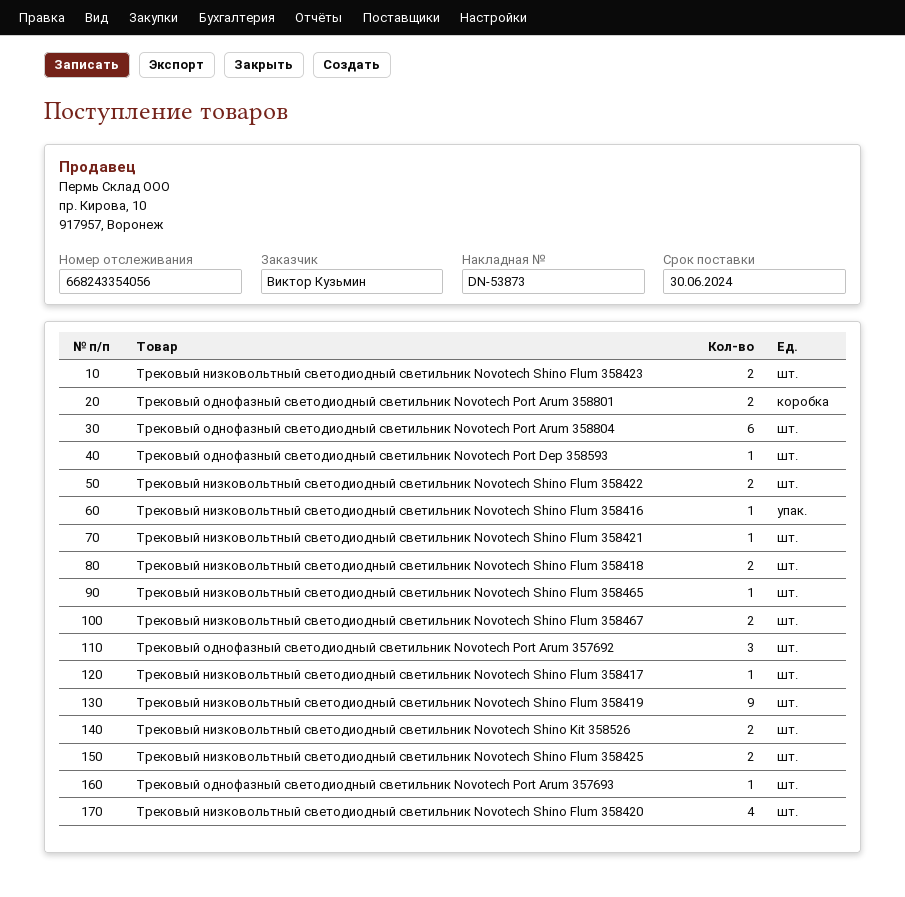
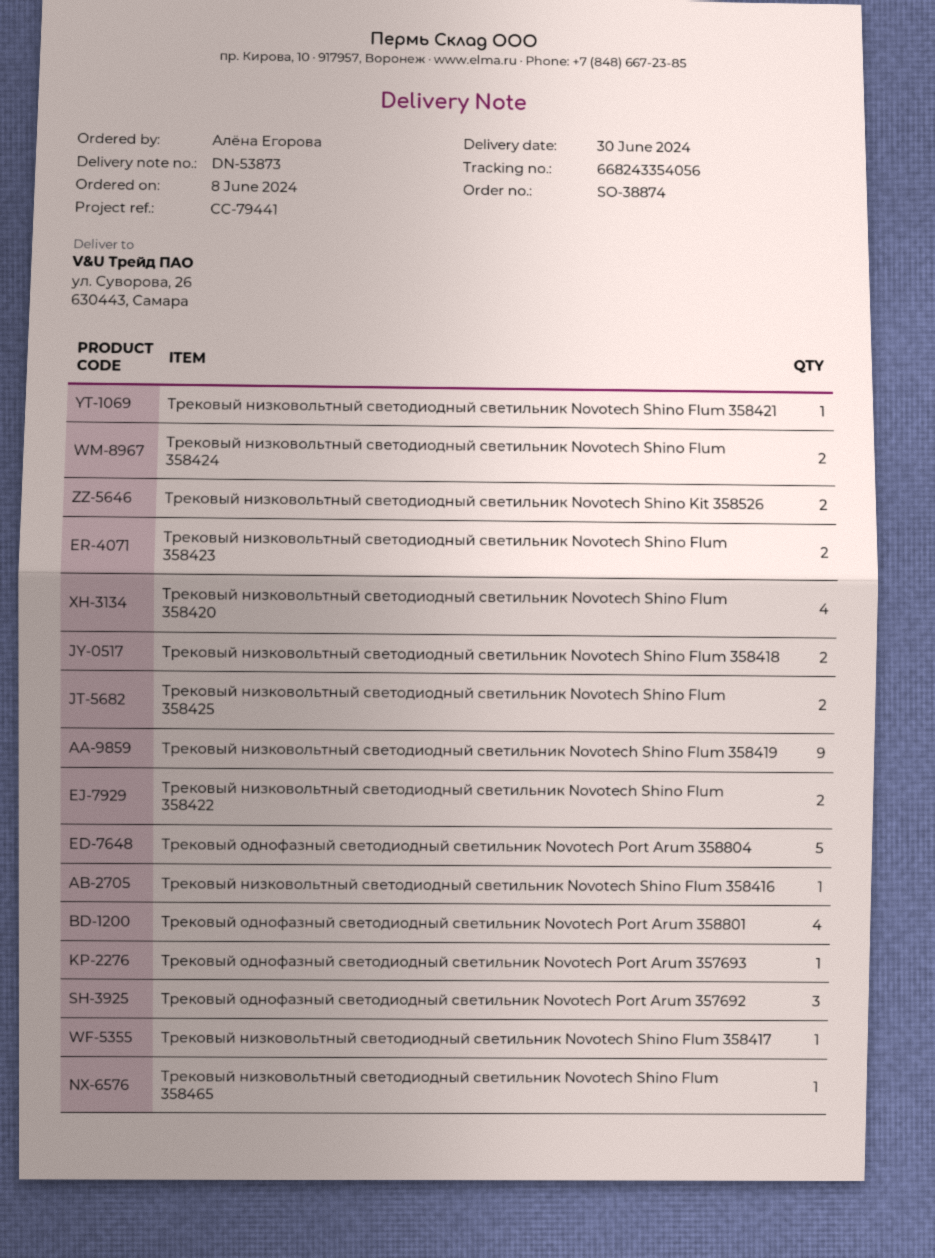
ordered by: Виктор Кузьмин -> Алёна Егорова
Трековый однофазный светодиодный светильник Novotech Port Arum 358801: 2 -> 4
Трековый однофазный светодиодный светильник Novotech Port Arum 358804: 6 -> 5
Трековый однофазный светодиодный светильник Novotech Port Dep 358593: 1 -> none
Трековый низковольтный светодиодный светильник Novotech Shino Flum 358467: 2 -> none
Трековый низковольтный светодиодный светильник Novotech Shino Flum 358424: none -> 2

